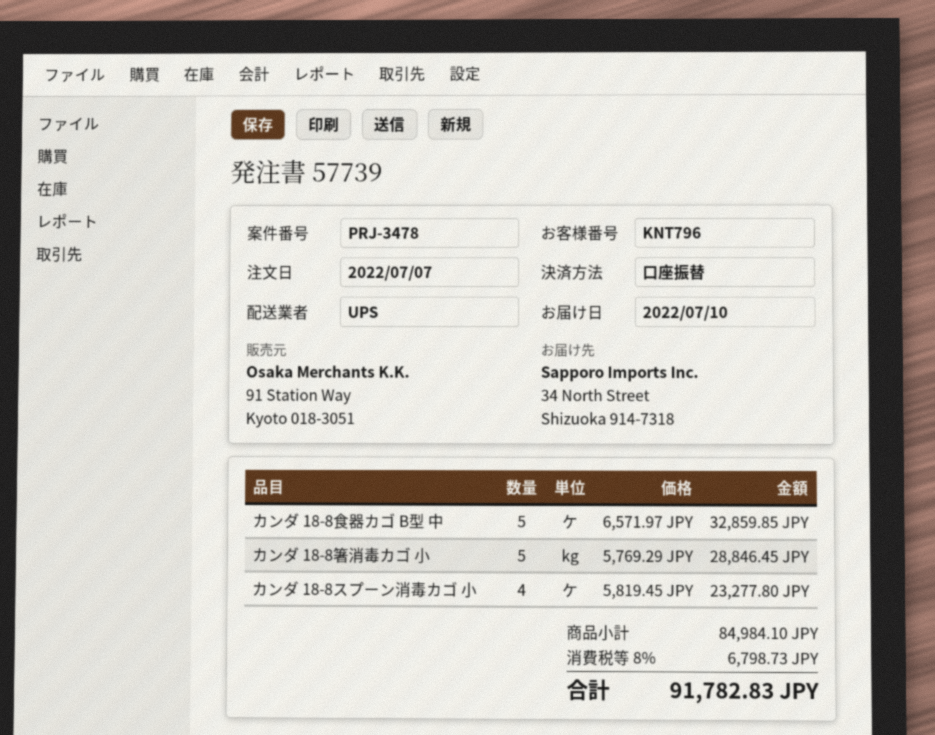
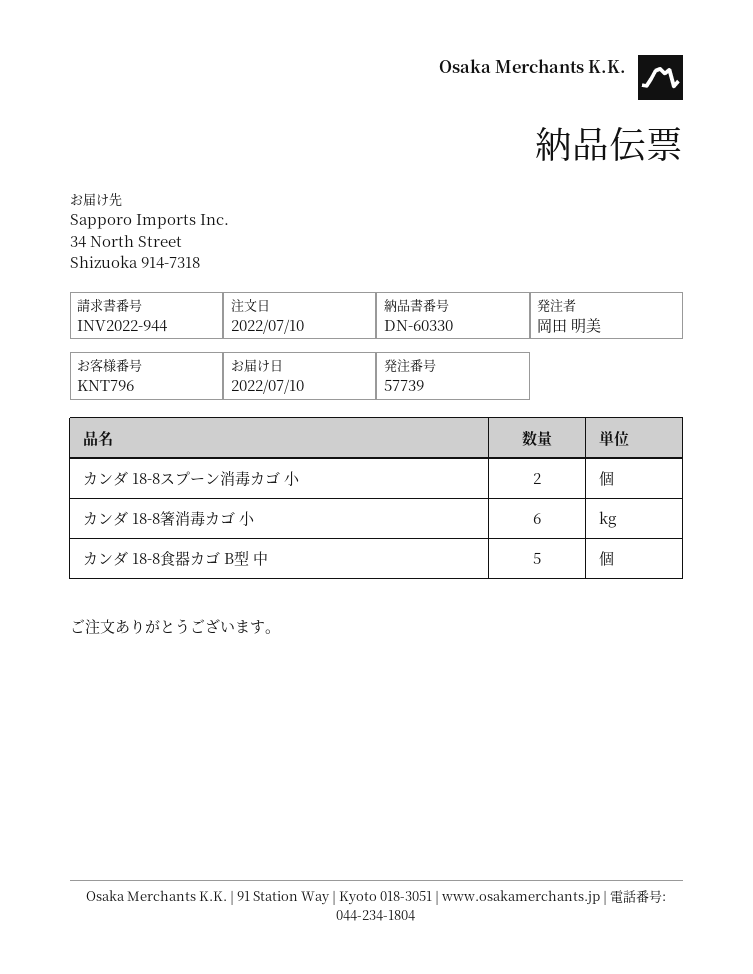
order date: 2022-07-07 -> 2022-07-10
カンダ 18-8箸消毒カゴ 小: 5 -> 6
カンダ 18-8スプーン消毒カゴ 小: 4 -> 2

